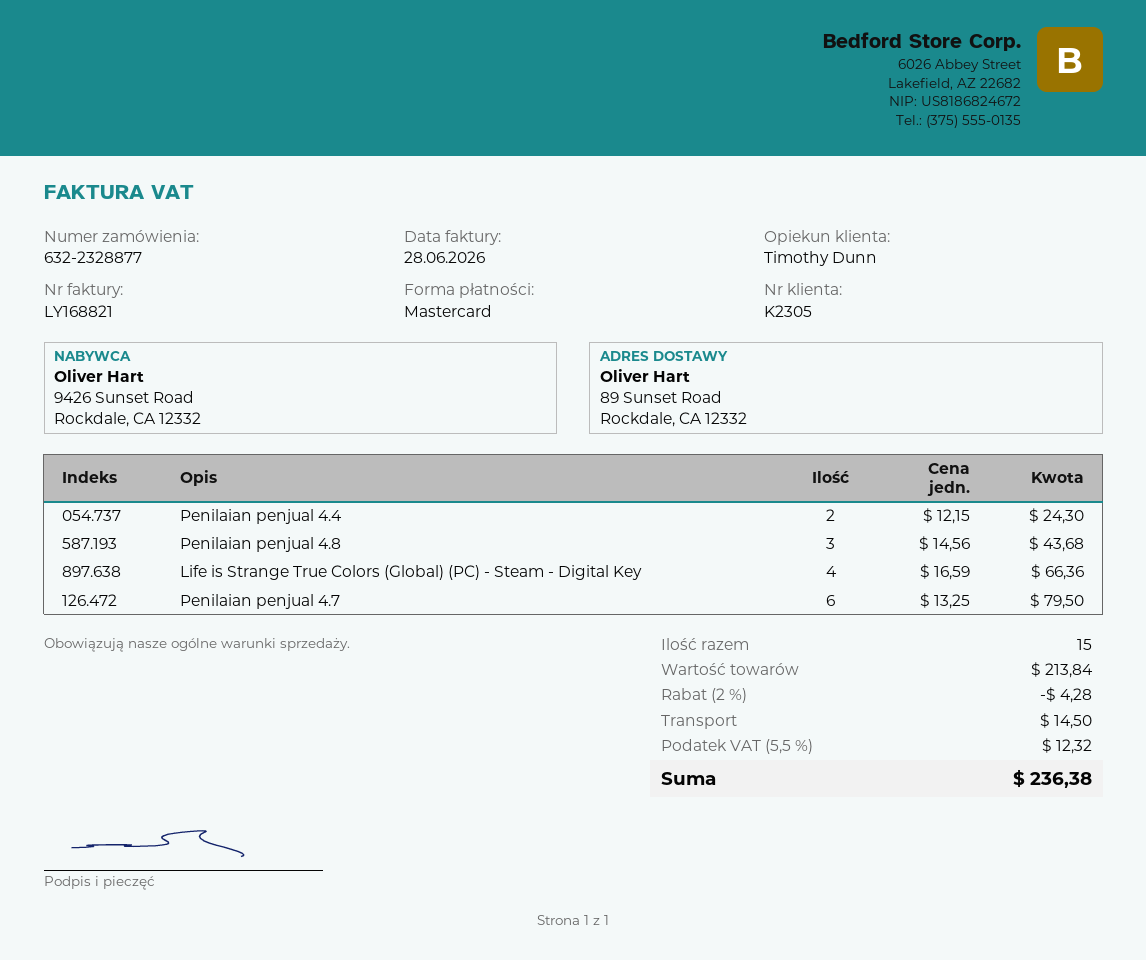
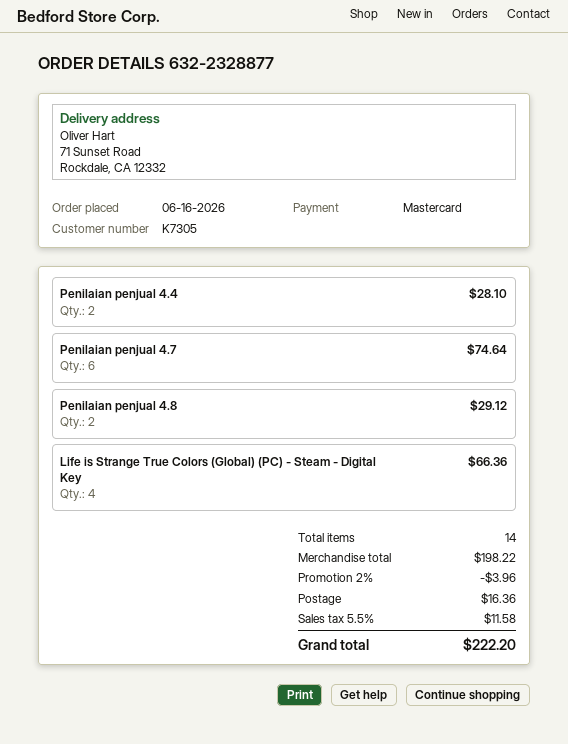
customer number: K2305 -> K7305
ship to: 89 Sunset Road, Rockdale, CA 12332 -> 71 Sunset Road, Rockdale, CA 12332
Penilaian penjual 4.4: 2 for 24.30 -> 2 for 28.10
Penilaian penjual 4.8: 3 for 43.68 -> 2 for 29.12
Penilaian penjual 4.7: 6 for 79.50 -> 6 for 74.64
total quantity: 15 -> 14
subtotal: 213.84 -> 198.22
discount: 2% = 4.28 -> 2% = 3.96
shipping: 14.50 -> 16.36
tax: 5.5% = 12.32 -> 5.5% = 11.58
total: 236.38 -> 222.20

